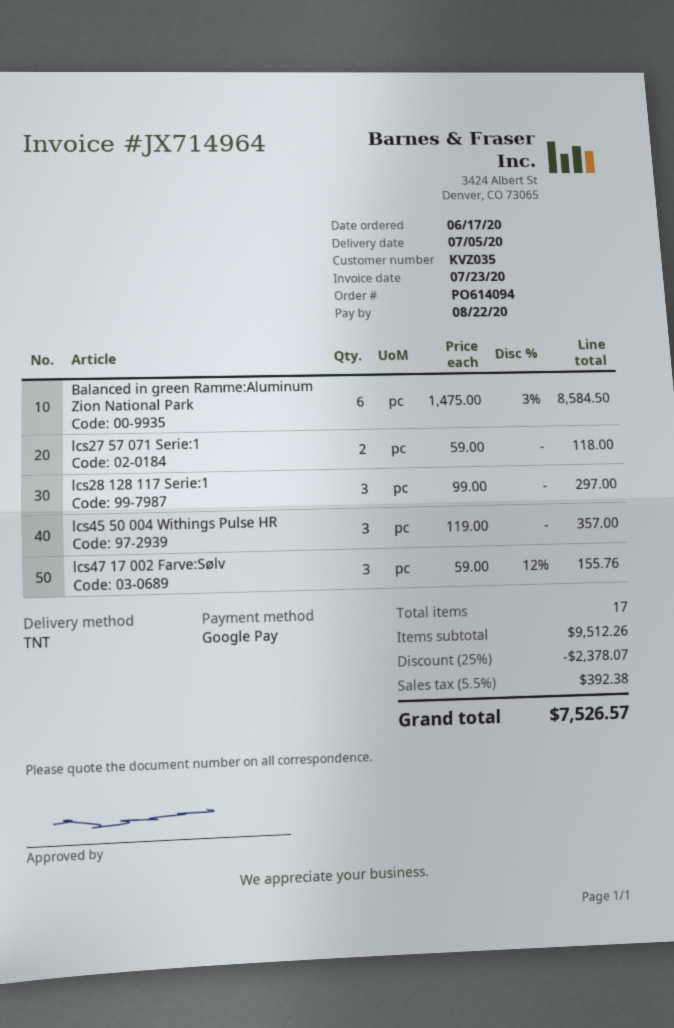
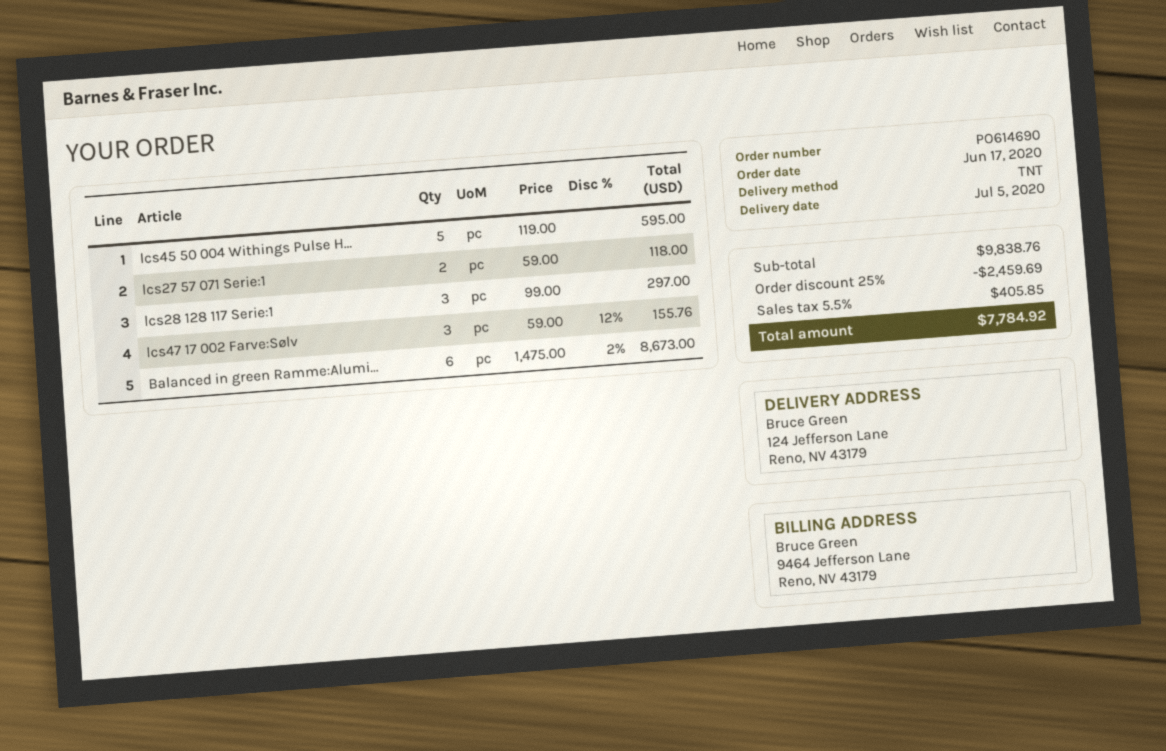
order number: PO614094 -> PO614690
Balanced in green Ramme:Aluminum Zion National Park: 6 x 1475.00 - 3% = 8584.50 -> 6 x 1475.00 - 2% = 8673.00
lcs45 50 004 Withings Pulse HR: 3 x 119.00 = 357.00 -> 5 x 119.00 = 595.00
subtotal: 9512.26 -> 9838.76
discount: 25% = 2378.07 -> 25% = 2459.69
tax: 5.5% = 392.38 -> 5.5% = 405.85
total: 7526.57 -> 7784.92

